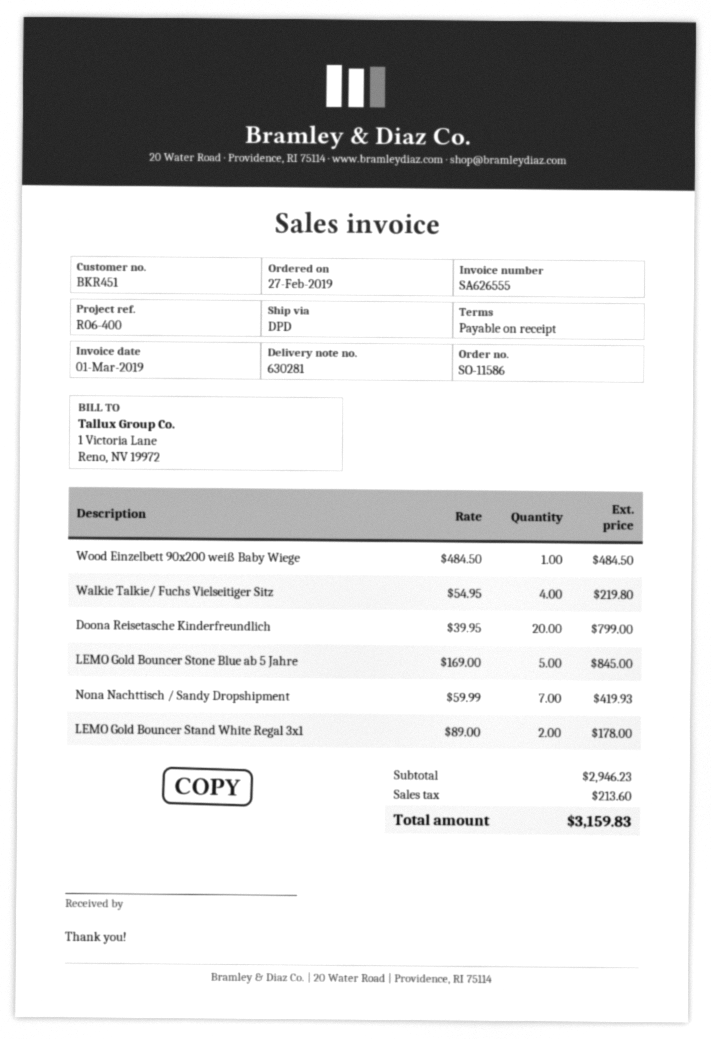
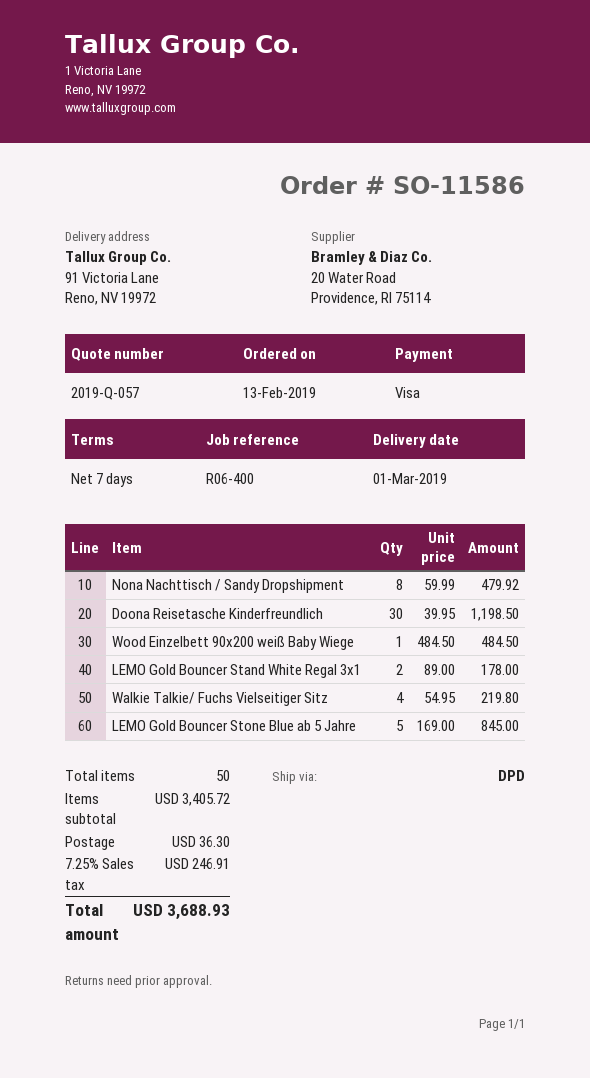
order date: 2019-02-27 -> 2019-02-13
payment terms: on receipt -> 7 days
Doona Reisetasche Kinderfreundlich: 20 x 39.95 = 799.00 -> 30 x 39.95 = 1198.50
Nona Nachttisch / Sandy Dropshipment: 7 x 59.99 = 419.93 -> 8 x 59.99 = 479.92
subtotal: 2946.23 -> 3405.72
shipping: none -> 36.30
tax: 213.60 -> 246.91
total: 3159.83 -> 3688.93

